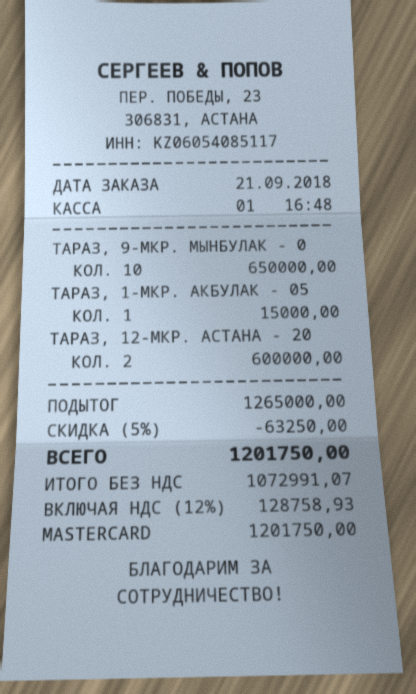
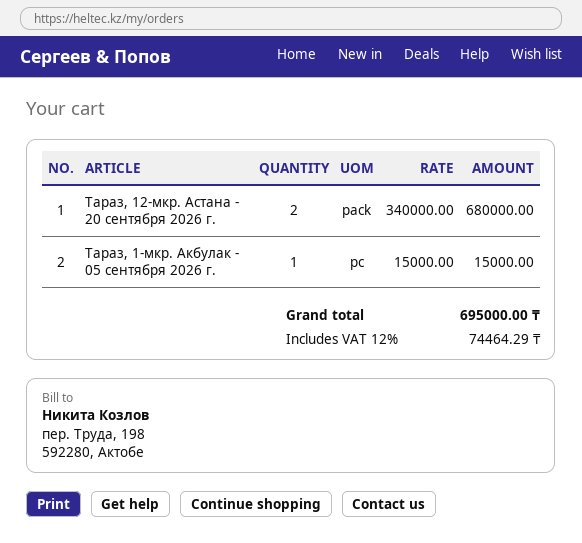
ТАРАЗ, 9-МКР. МЫНБУЛАК - 0: 10 for 650000.00 -> none
ТАРАЗ, 12-МКР. АСТАНА - 20: 2 for 600000.00 -> 2 for 680000.00
discount: 5% = 63250.00 -> none
tax: 12% = 128758.93 -> 12% = 74464.29
total: 1201750.00 -> 695000.00

